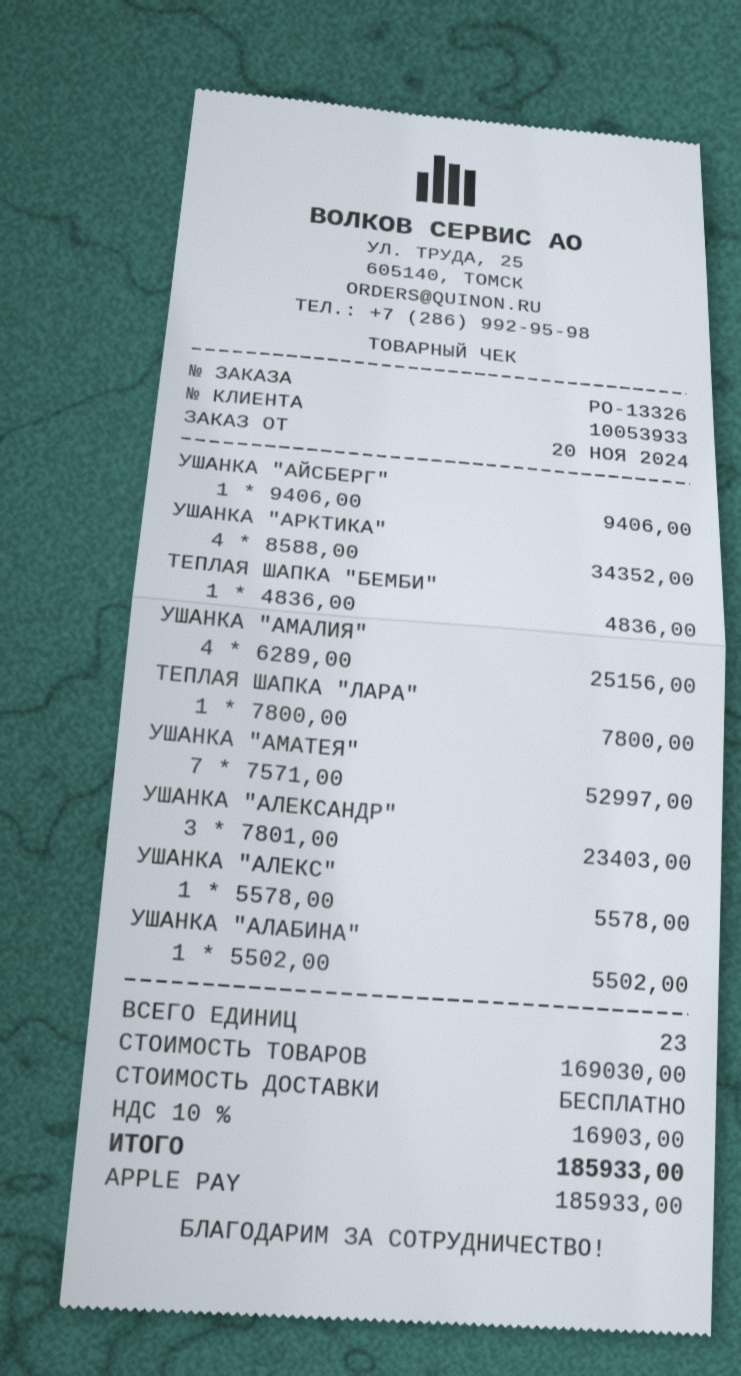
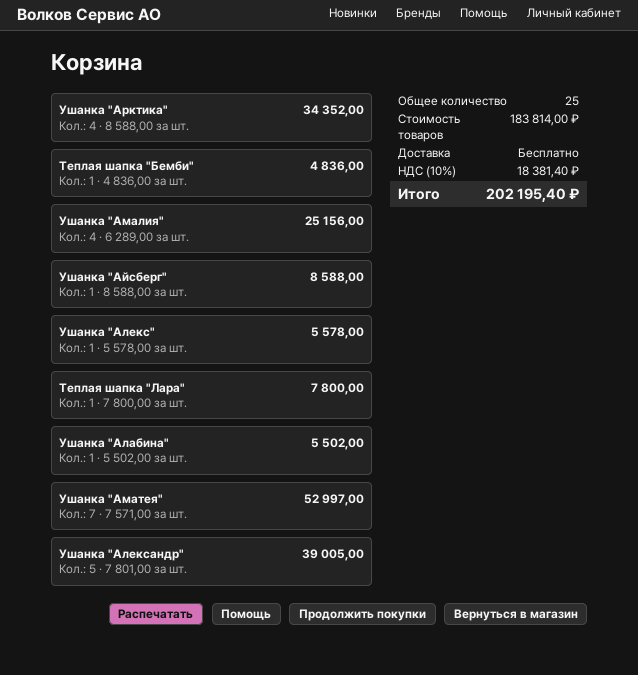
УШАНКА "АЙСБЕРГ": 1 x 9406.00 = 9406.00 -> 1 x 8588.00 = 8588.00
УШАНКА "АЛЕКСАНДР": 3 x 7801.00 = 23403.00 -> 5 x 7801.00 = 39005.00
total quantity: 23 -> 25
subtotal: 169030.00 -> 183814.00
tax: 10% = 16903.00 -> 10% = 18381.40
total: 185933.00 -> 202195.40

